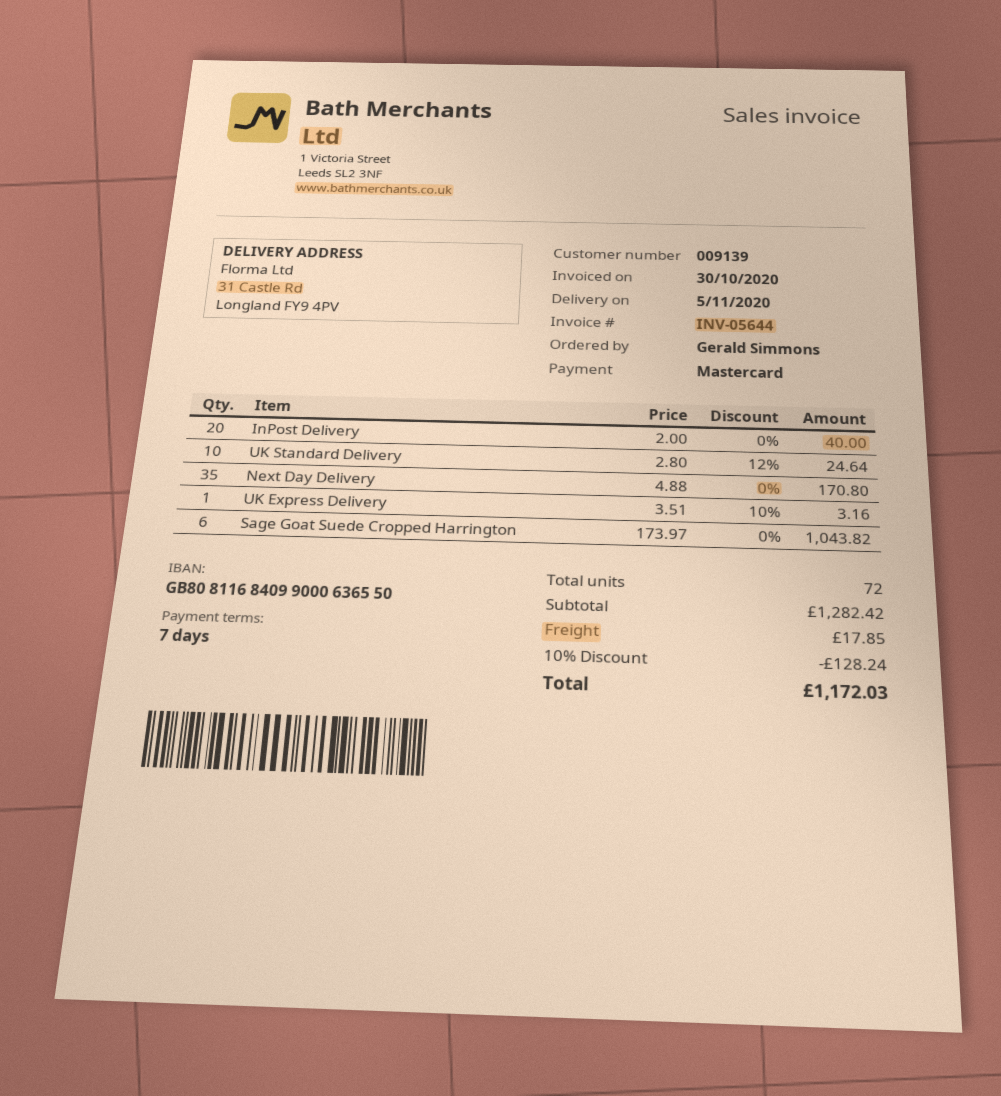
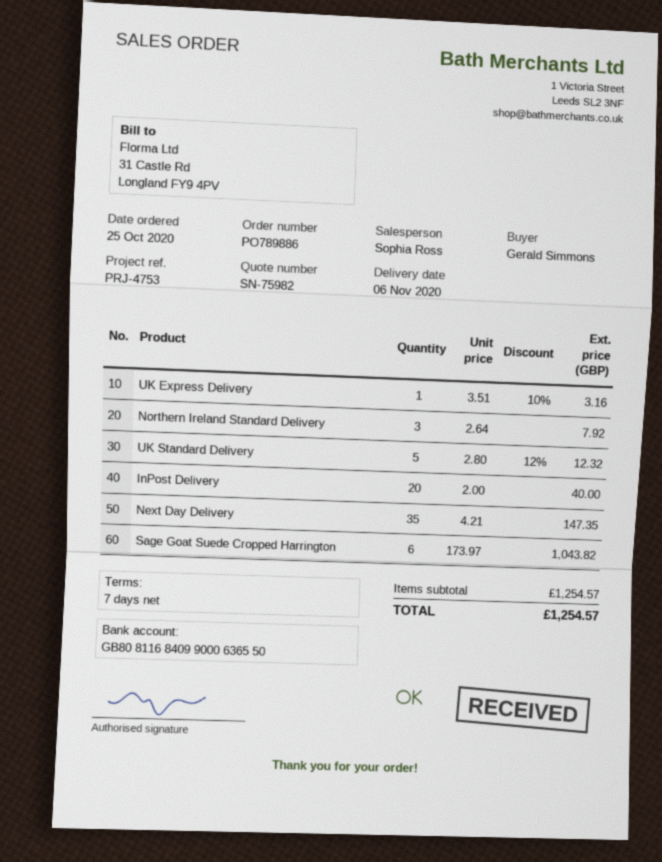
delivery date: 2020-11-05 -> 2020-11-06
UK Standard Delivery: 10 x 2.80 - 12% = 24.64 -> 5 x 2.80 - 12% = 12.32
Next Day Delivery: 35 x 4.88 = 170.80 -> 35 x 4.21 = 147.35
Northern Ireland Standard Delivery: none -> 3 x 2.64 = 7.92
subtotal: 1282.42 -> 1254.57
discount: 10% = 128.24 -> none
shipping: 17.85 -> none
total: 1172.03 -> 1254.57

